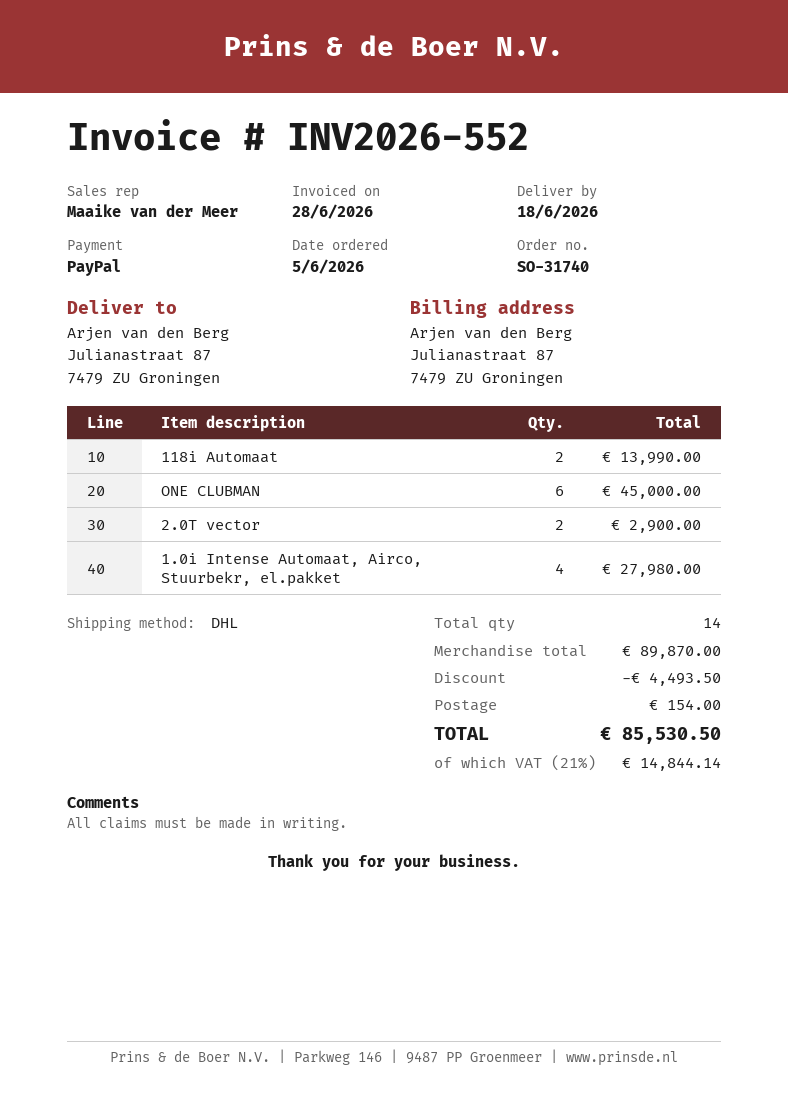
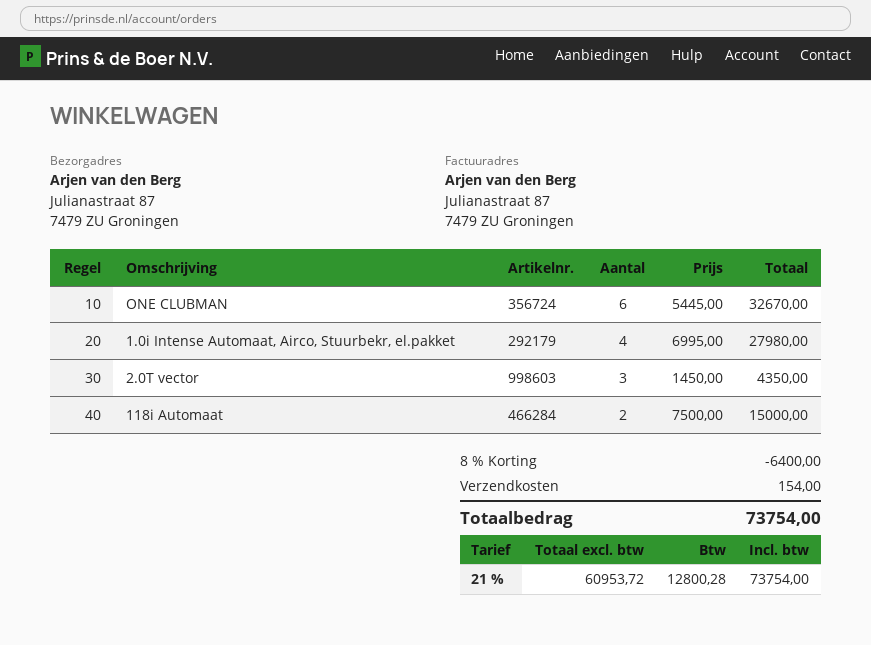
118i Automaat: 2 for 13990.00 -> 2 for 15000.00
ONE CLUBMAN: 6 for 45000.00 -> 6 for 32670.00
2.0T vector: 2 for 2900.00 -> 3 for 4350.00
discount: 4493.50 -> 6400.00
tax: 21% = 14844.14 -> 21% = 12800.28
total: 85530.50 -> 73754.00

